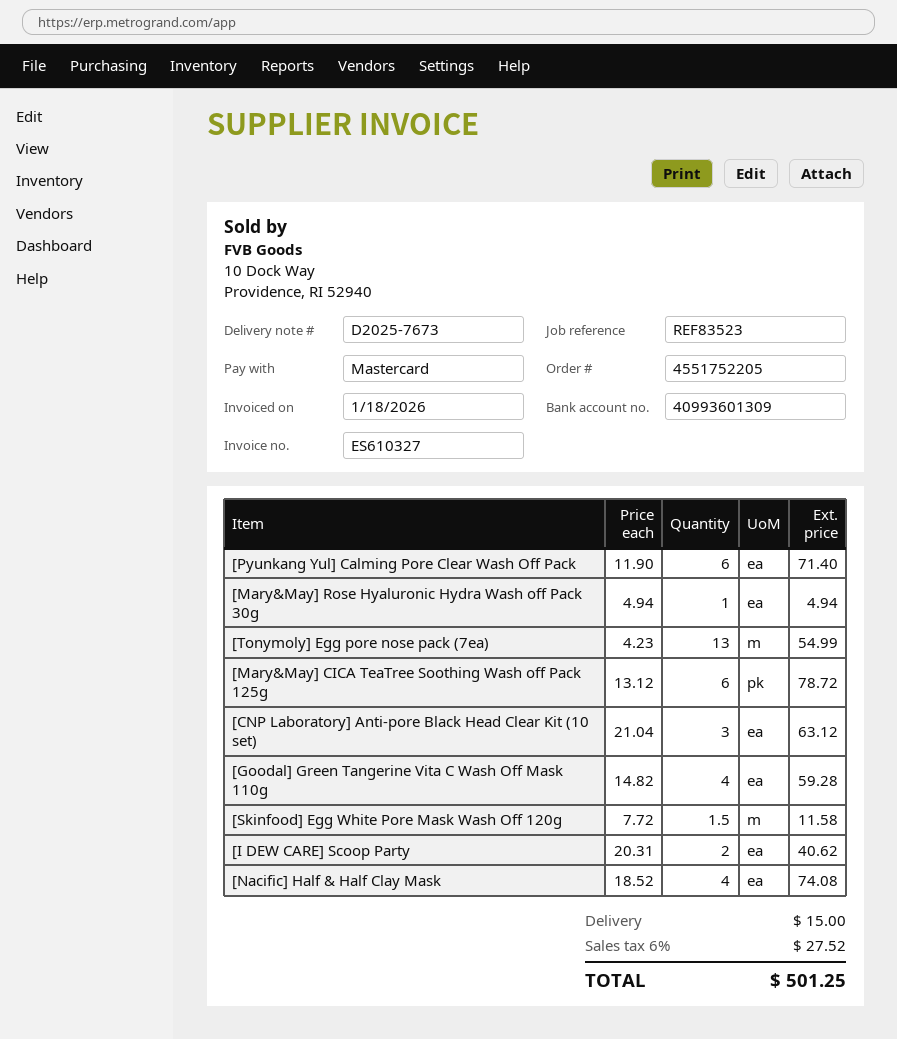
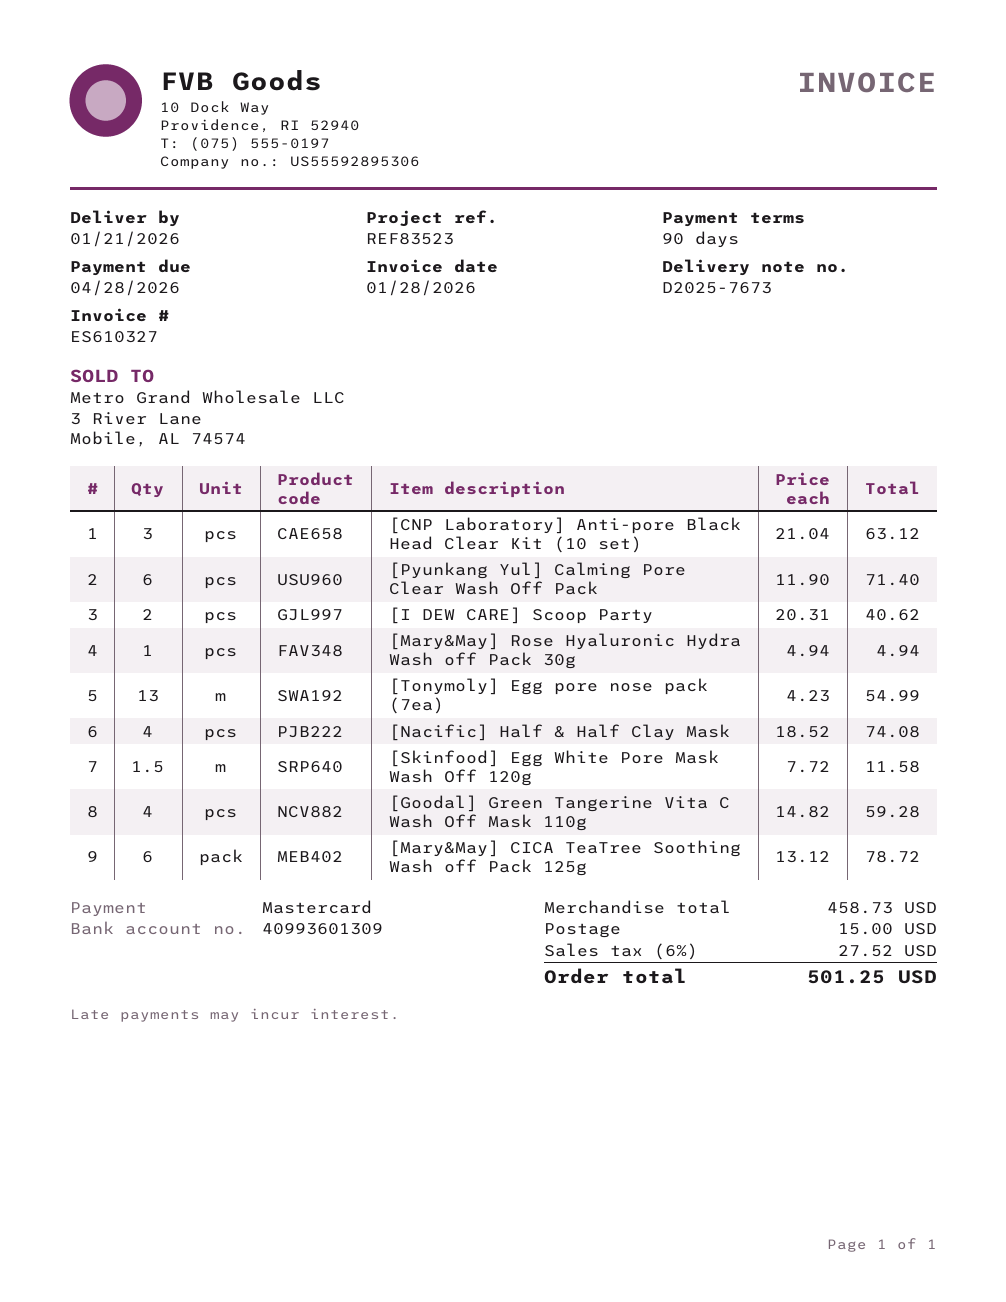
invoice date: 2026-01-18 -> 2026-01-28

